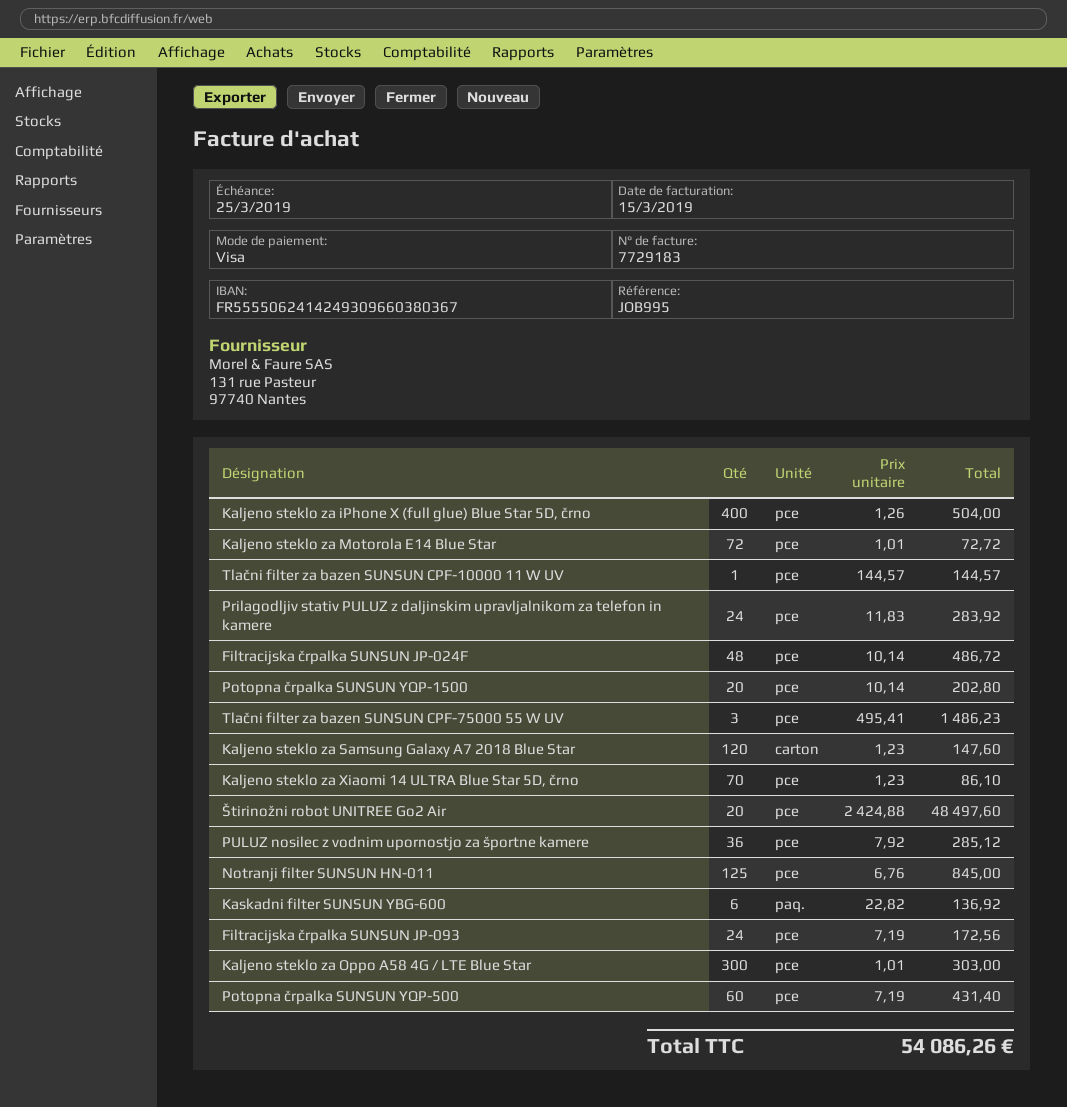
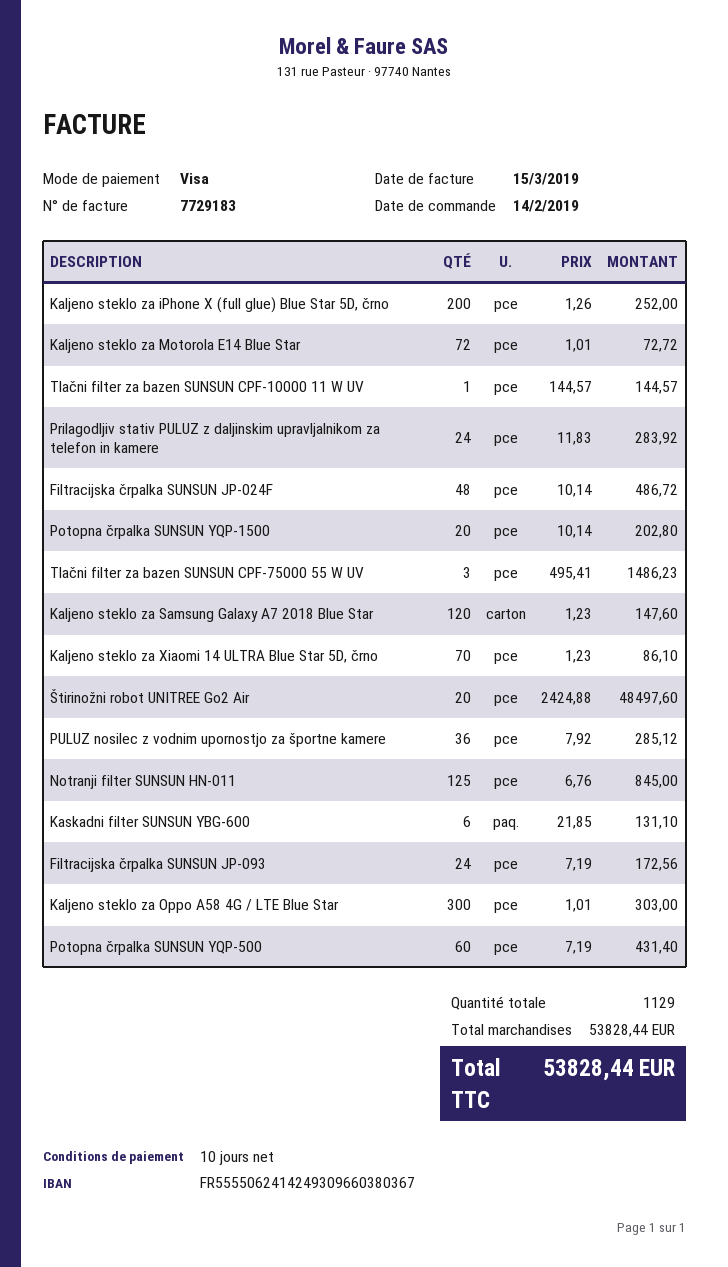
Kaljeno steklo za iPhone X (full glue) Blue Star 5D, črno: 400 x 1.26 = 504.00 -> 200 x 1.26 = 252.00
Kaskadni filter SUNSUN YBG-600: 6 x 22.82 = 136.92 -> 6 x 21.85 = 131.10
total: 54086.26 -> 53828.44

